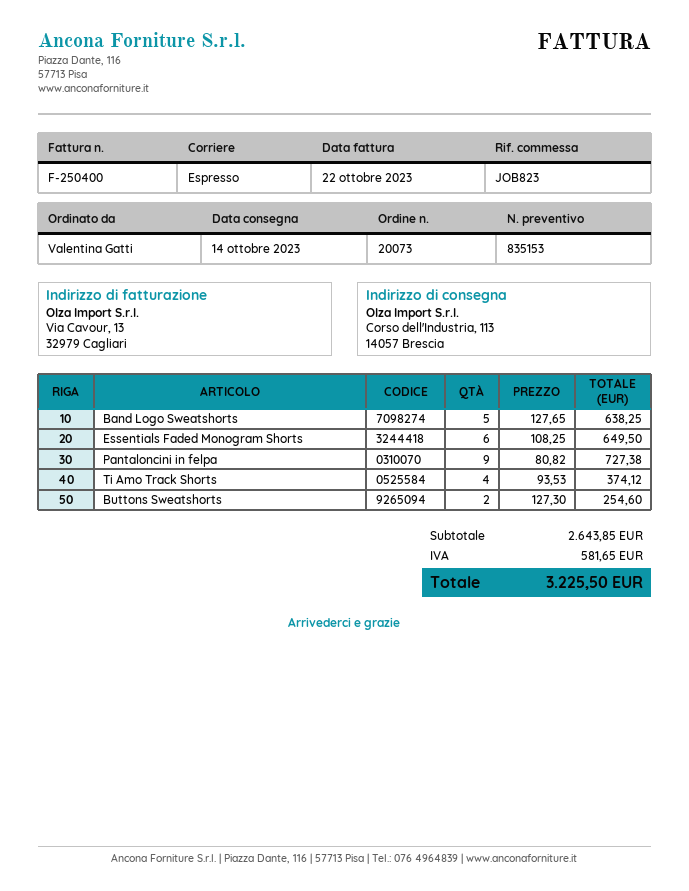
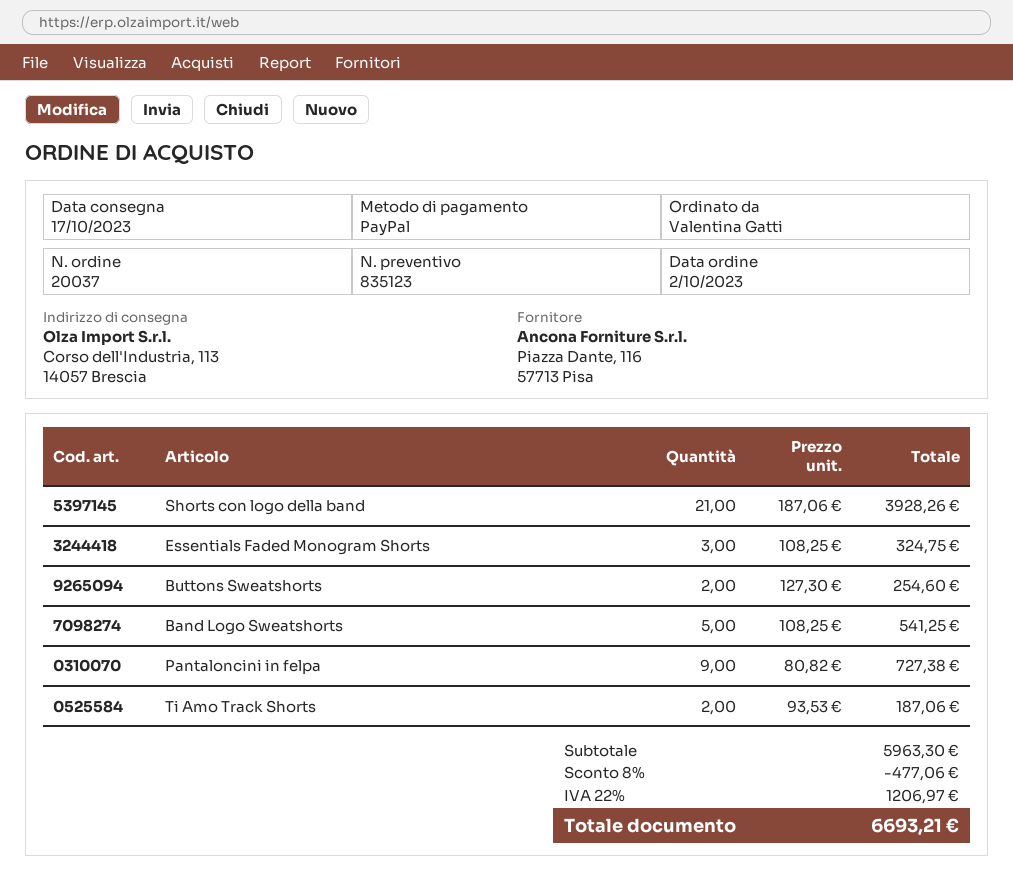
quote number: 835153 -> 835123
order number: 20073 -> 20037
delivery date: 2023-10-14 -> 2023-10-17
Band Logo Sweatshorts: 5 x 127.65 = 638.25 -> 5 x 108.25 = 541.25
Essentials Faded Monogram Shorts: 6 x 108.25 = 649.50 -> 3 x 108.25 = 324.75
Ti Amo Track Shorts: 4 x 93.53 = 374.12 -> 2 x 93.53 = 187.06
Shorts con logo della band: none -> 21 x 187.06 = 3928.26
subtotal: 2643.85 -> 5963.30
discount: none -> 8% = 477.06
tax: 581.65 -> 1206.97
total: 3225.50 -> 6693.21

